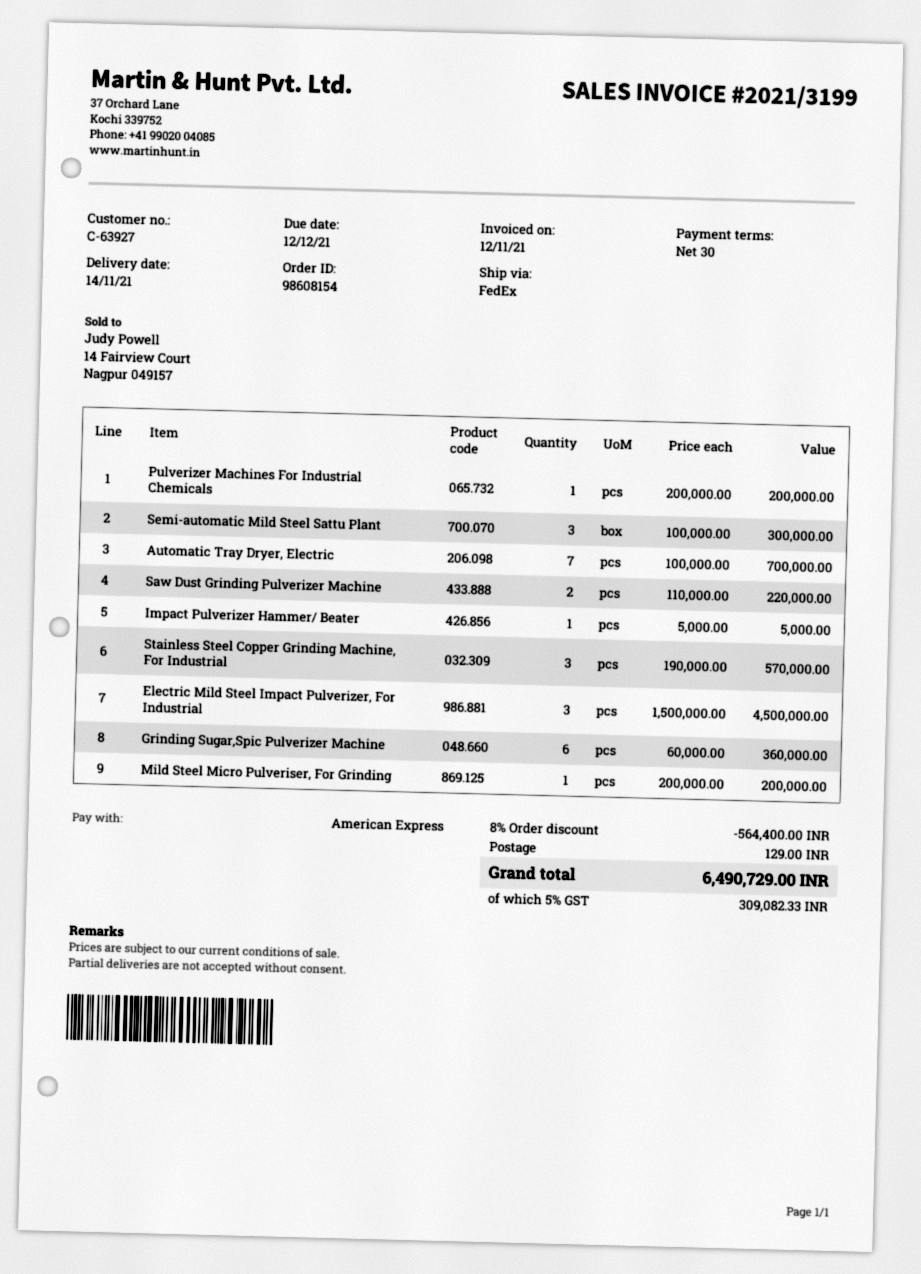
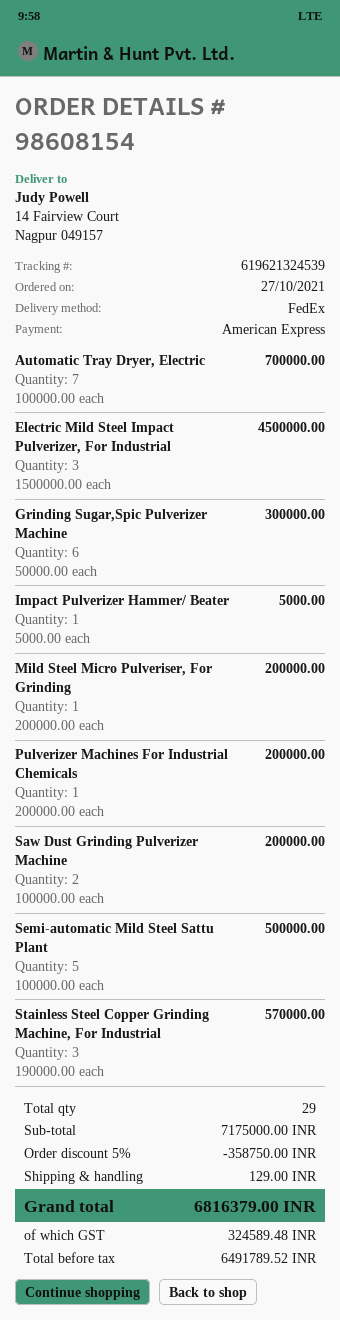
Semi-automatic Mild Steel Sattu Plant: 3 x 100000.00 = 300000.00 -> 5 x 100000.00 = 500000.00
Saw Dust Grinding Pulverizer Machine: 2 x 110000.00 = 220000.00 -> 2 x 100000.00 = 200000.00
Grinding Sugar,Spic Pulverizer Machine: 6 x 60000.00 = 360000.00 -> 6 x 50000.00 = 300000.00
discount: 8% = 564400.00 -> 5% = 358750.00
tax: 309082.33 -> 324589.48
total: 6490729.00 -> 6816379.00

